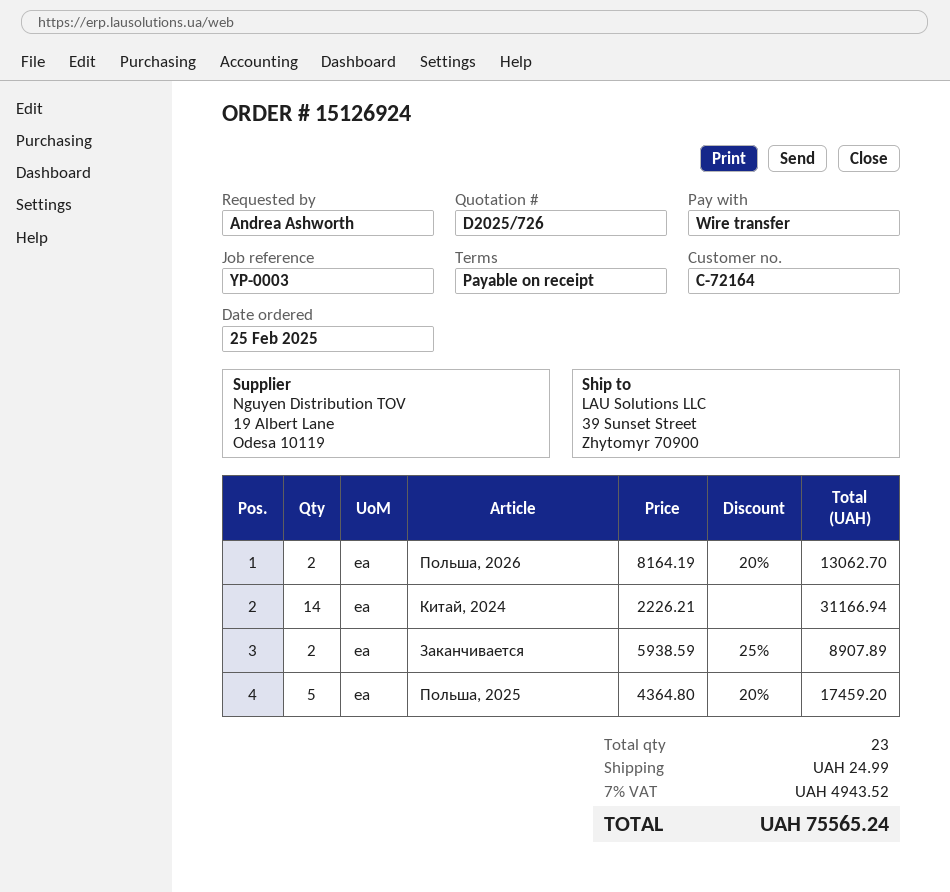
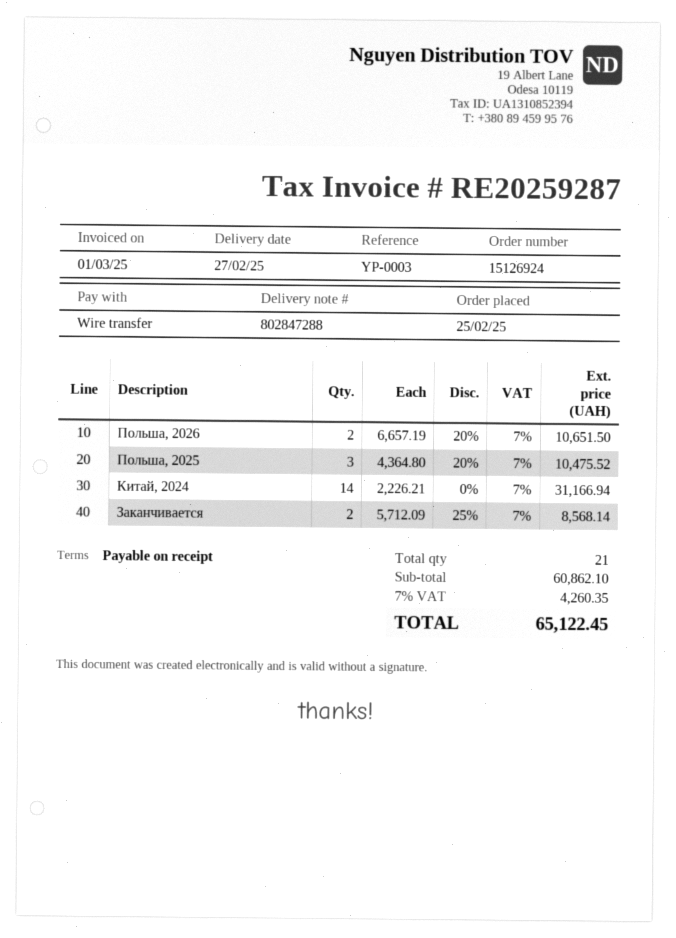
Польша, 2026: 2 x 8164.19 - 20% = 13062.70 -> 2 x 6657.19 - 20% = 10651.50
Заканчивается: 2 x 5938.59 - 25% = 8907.89 -> 2 x 5712.09 - 25% = 8568.14
Польша, 2025: 5 x 4364.80 - 20% = 17459.20 -> 3 x 4364.80 - 20% = 10475.52
total quantity: 23 -> 21
shipping: 24.99 -> none
tax: 7% = 4943.52 -> 7% = 4260.35
total: 75565.24 -> 65122.45

